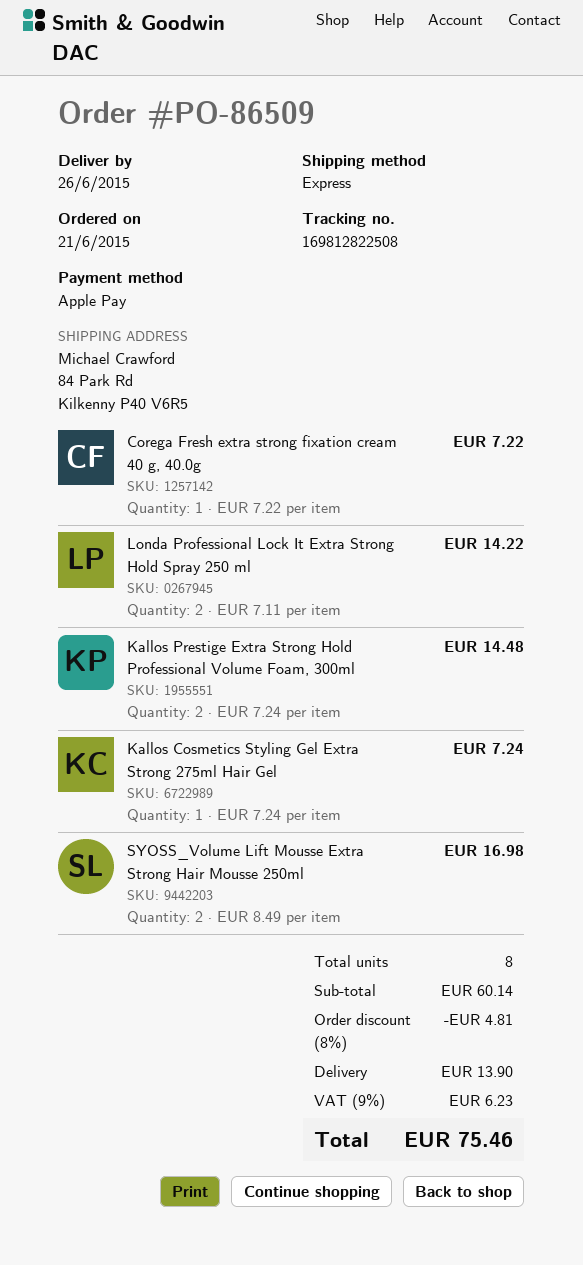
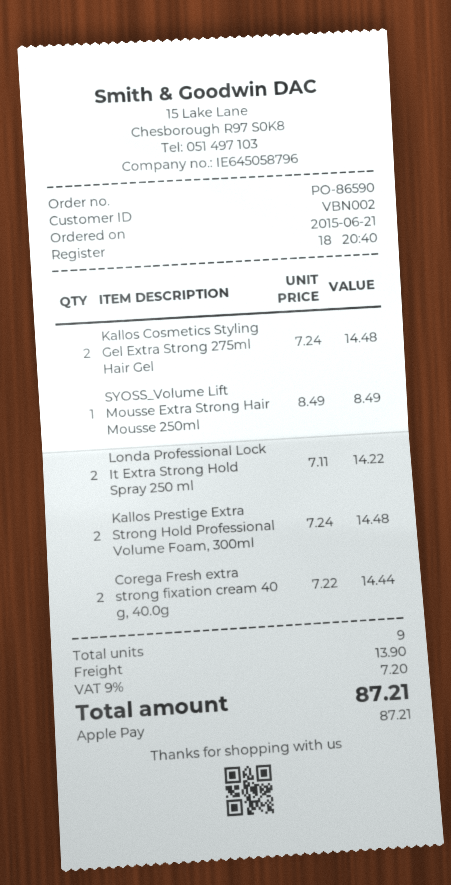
order number: PO-86509 -> PO-86590
Corega Fresh extra strong fixation cream 40 g, 40.0g: 1 x 7.22 = 7.22 -> 2 x 7.22 = 14.44
Kallos Cosmetics Styling Gel Extra Strong 275ml Hair Gel: 1 x 7.24 = 7.24 -> 2 x 7.24 = 14.48
SYOSS_Volume Lift Mousse Extra Strong Hair Mousse 250ml: 2 x 8.49 = 16.98 -> 1 x 8.49 = 8.49
total quantity: 8 -> 9
discount: 8% = 4.81 -> none
tax: 9% = 6.23 -> 9% = 7.20
total: 75.46 -> 87.21

